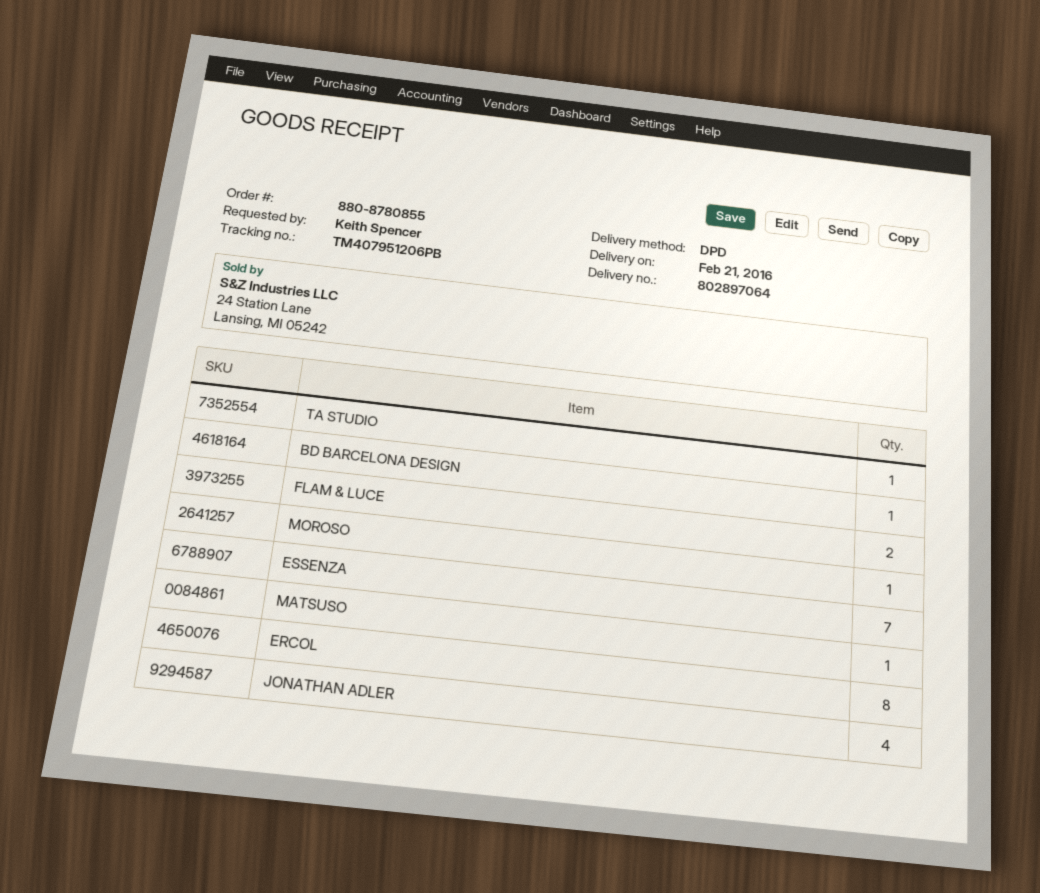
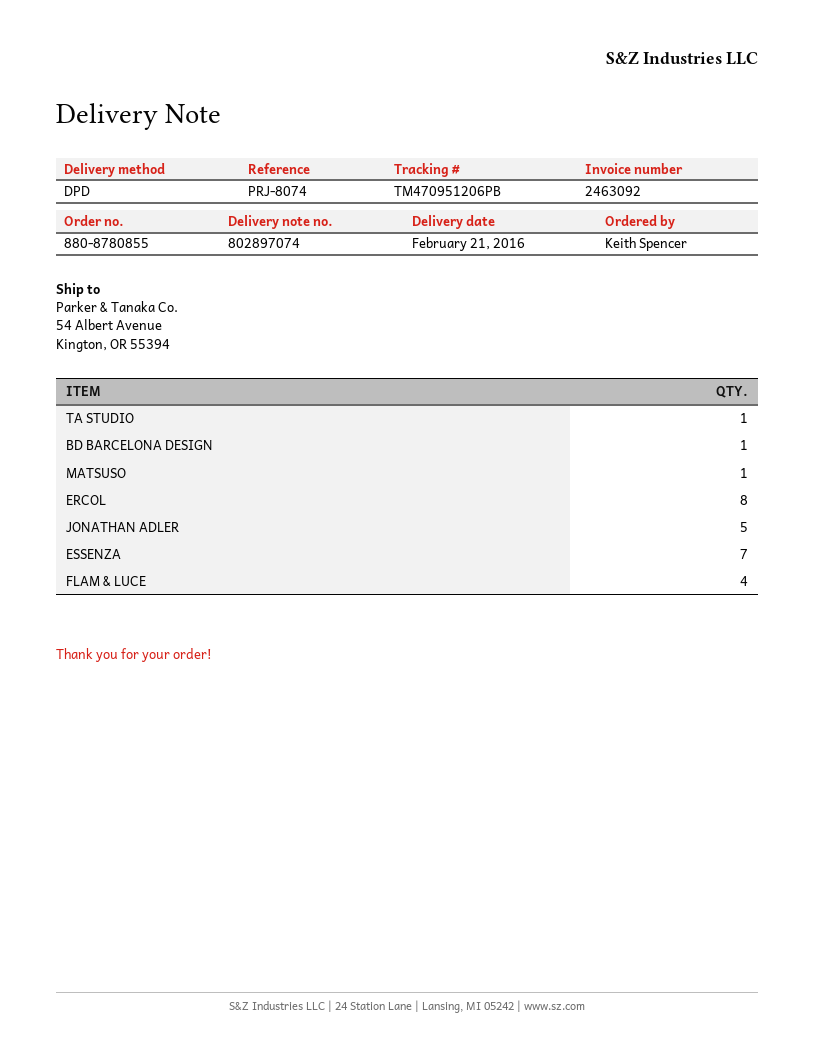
delivery note number: 802897064 -> 802897074
tracking number: TM407951206PB -> TM470951206PB
FLAM & LUCE: 2 -> 4
MOROSO: 1 -> none
JONATHAN ADLER: 4 -> 5

